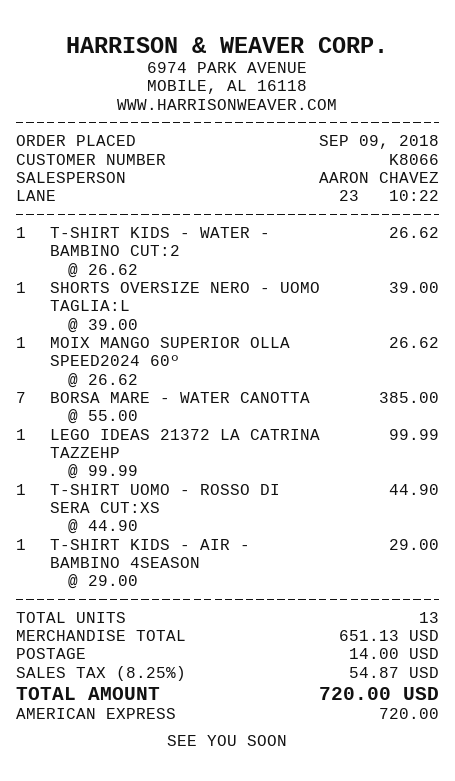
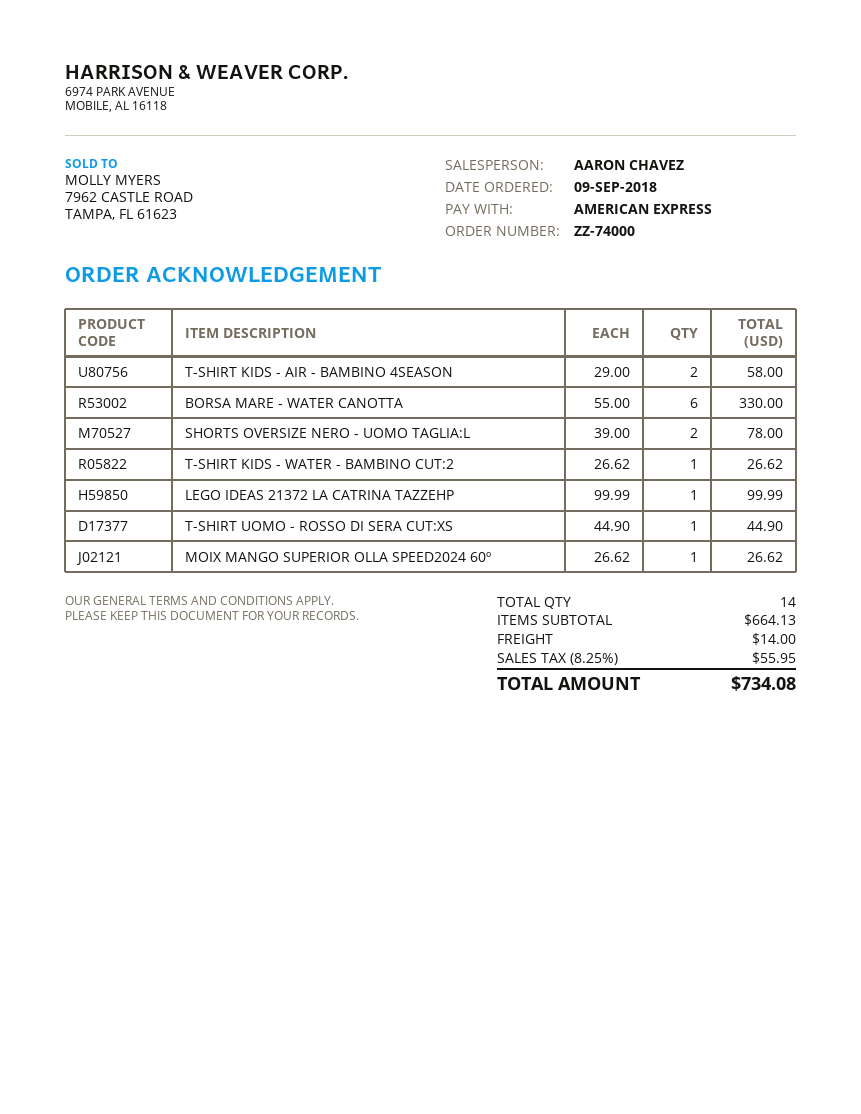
SHORTS OVERSIZE NERO - UOMO TAGLIA:L: 1 x 39.00 = 39.00 -> 2 x 39.00 = 78.00
BORSA MARE - WATER CANOTTA: 7 x 55.00 = 385.00 -> 6 x 55.00 = 330.00
T-SHIRT KIDS - AIR - BAMBINO 4SEASON: 1 x 29.00 = 29.00 -> 2 x 29.00 = 58.00
total quantity: 13 -> 14
subtotal: 651.13 -> 664.13
tax: 8.25% = 54.87 -> 8.25% = 55.95
total: 720.00 -> 734.08

